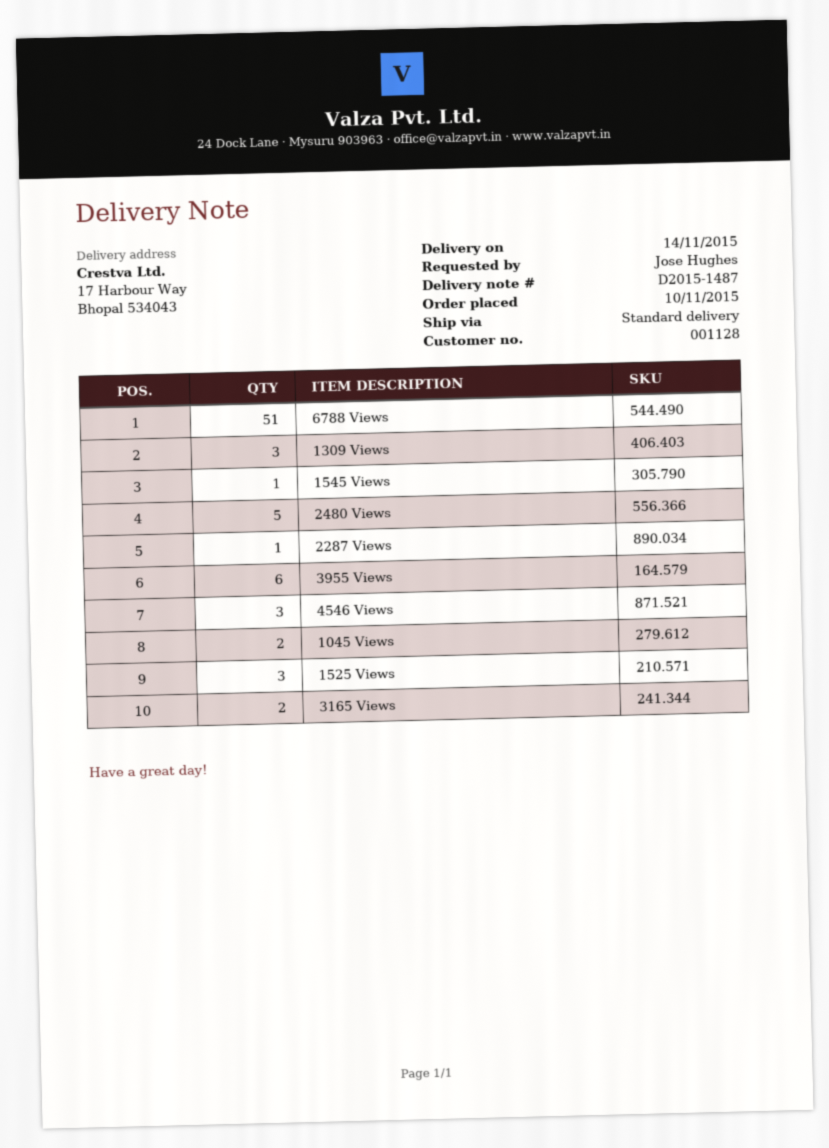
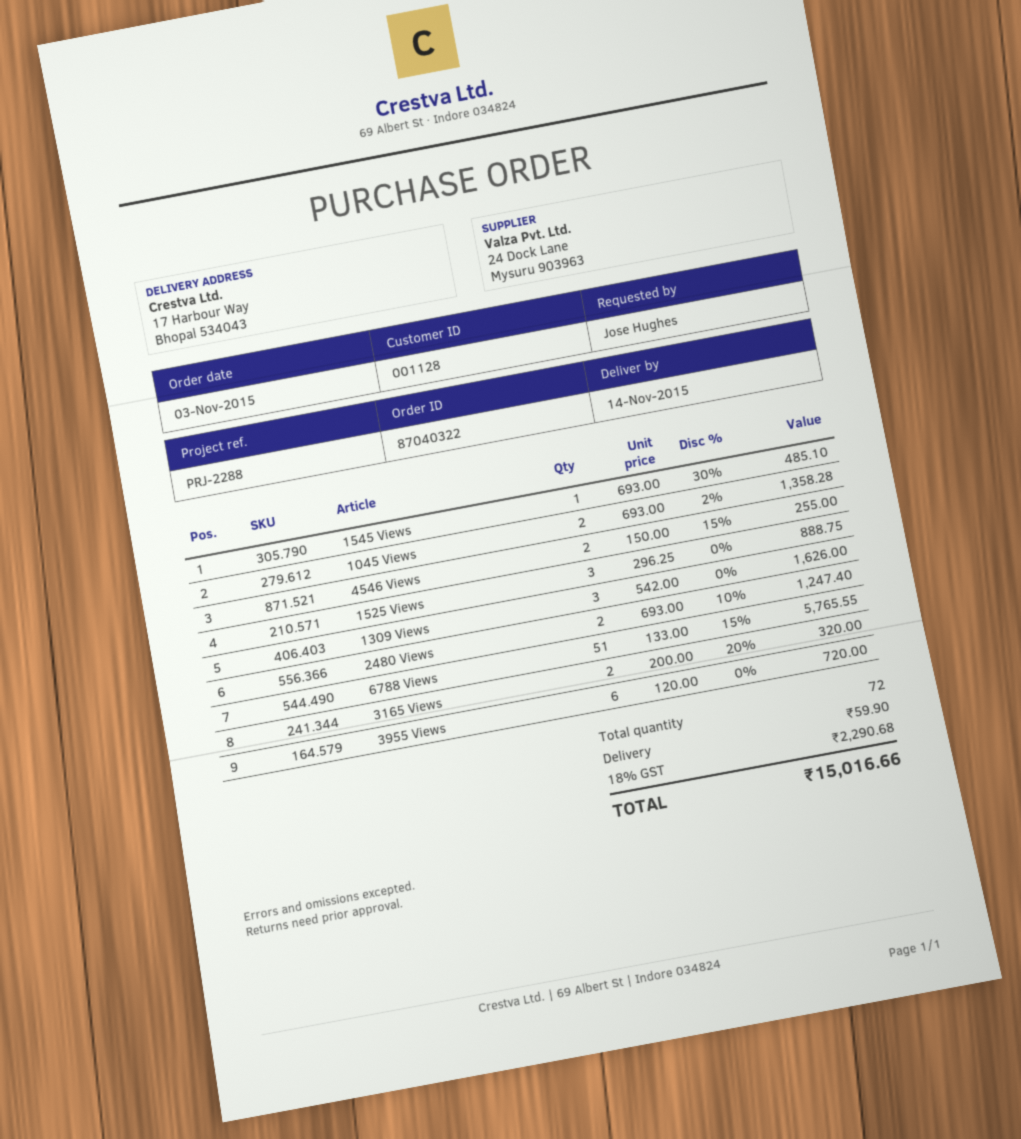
order date: 2015-11-10 -> 2015-11-03
2480 Views: 5 -> 2
2287 Views: 1 -> none
4546 Views: 3 -> 2

